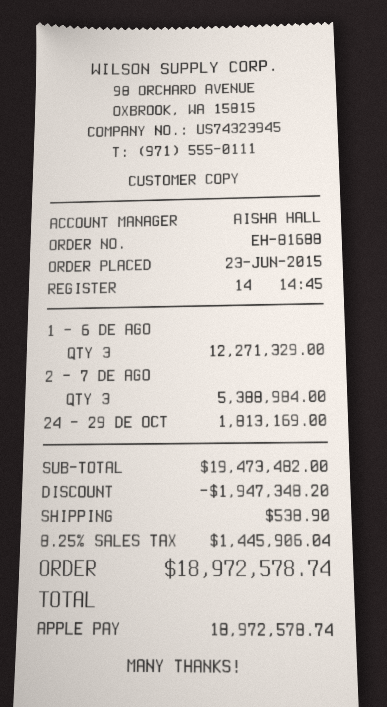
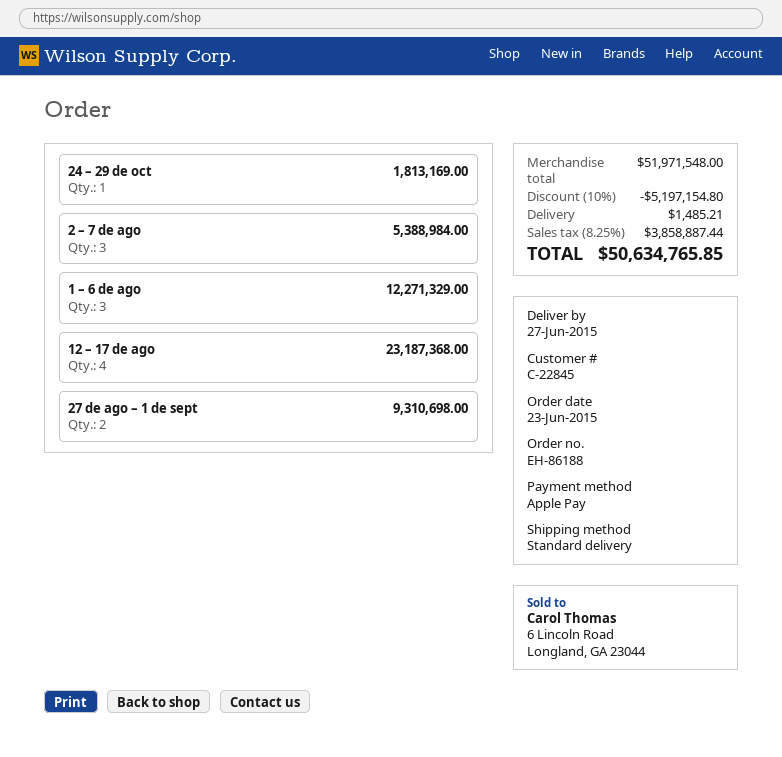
order number: EH-81688 -> EH-86188
12 – 17 de ago: none -> 4 for 23187368.00
27 de ago – 1 de sept: none -> 2 for 9310698.00
subtotal: 19473482.00 -> 51971548.00
discount: 1947348.20 -> 5197154.80
shipping: 538.90 -> 1485.21
tax: 8.25% = 1445906.04 -> 8.25% = 3858887.44
total: 18972578.74 -> 50634765.85

